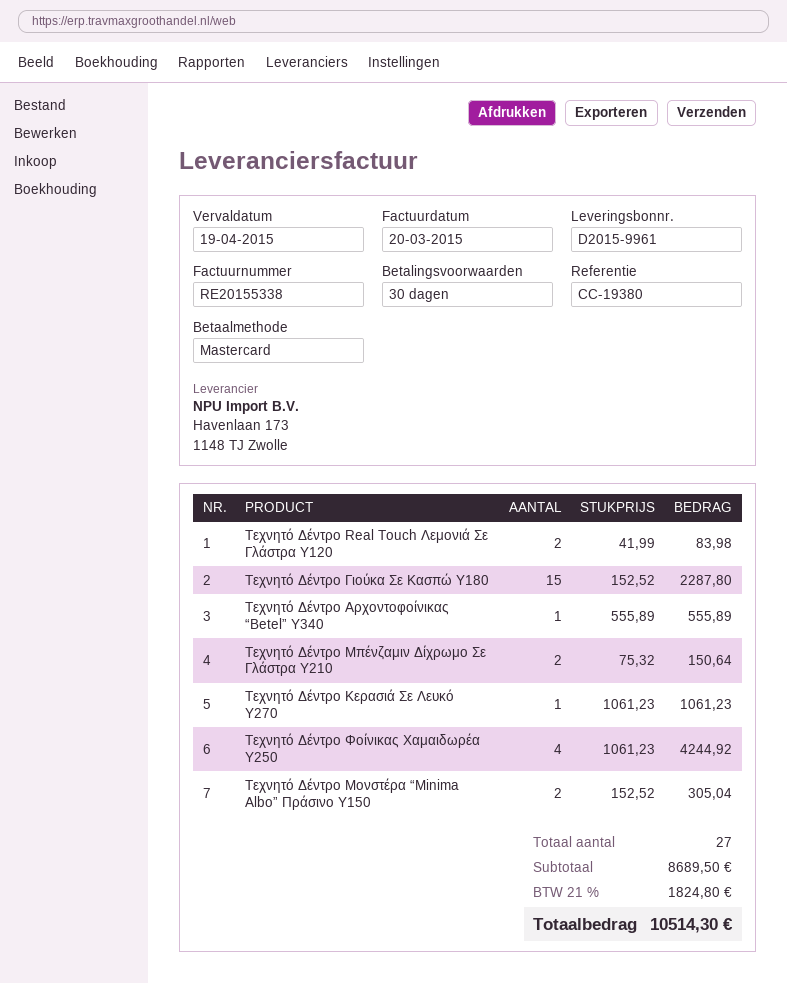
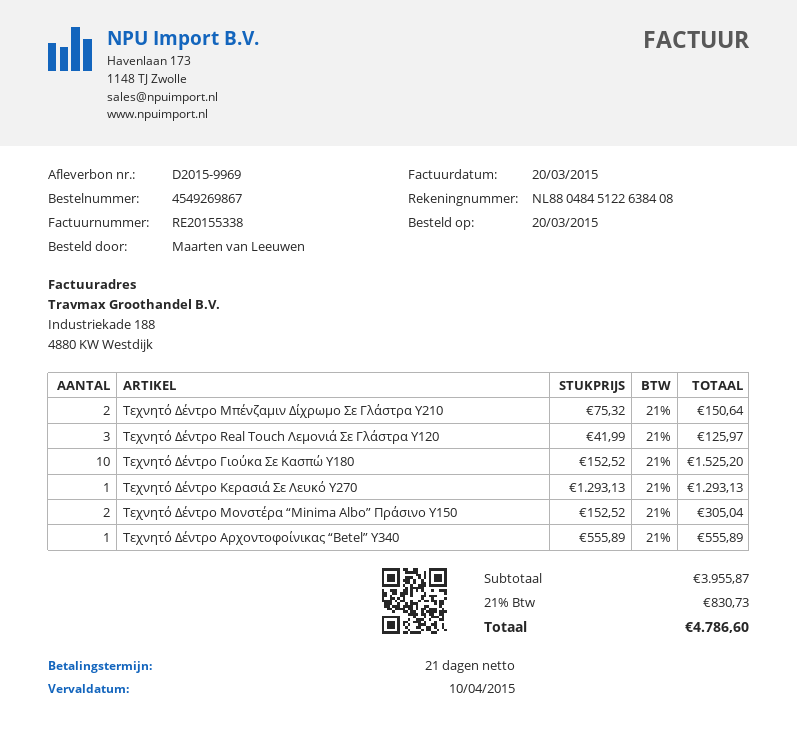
delivery note number: D2015-9961 -> D2015-9969
payment terms: 30 days -> 21 days
due date: 2015-04-19 -> 2015-04-10
Τεχνητό Δέντρο Real Touch Λεμονιά Σε Γλάστρα Y120: 2 x 41.99 = 83.98 -> 3 x 41.99 = 125.97
Τεχνητό Δέντρο Γιούκα Σε Κασπώ Υ180: 15 x 152.52 = 2287.80 -> 10 x 152.52 = 1525.20
Τεχνητό Δέντρο Κερασιά Σε Λευκό Υ270: 1 x 1061.23 = 1061.23 -> 1 x 1293.13 = 1293.13
Τεχνητό Δέντρο Φοίνικας Χαμαιδωρέα Υ250: 4 x 1061.23 = 4244.92 -> none
subtotal: 8689.50 -> 3955.87
tax: 21% = 1824.80 -> 21% = 830.73
total: 10514.30 -> 4786.60

